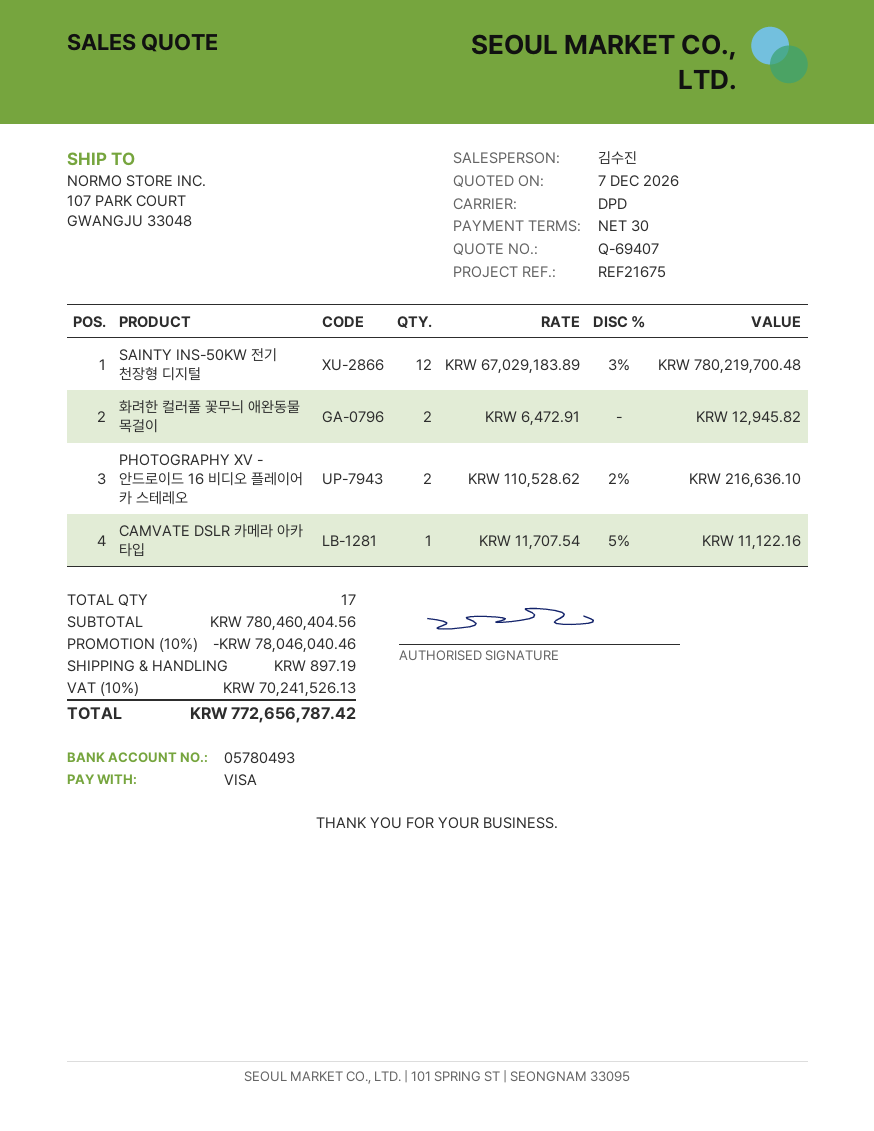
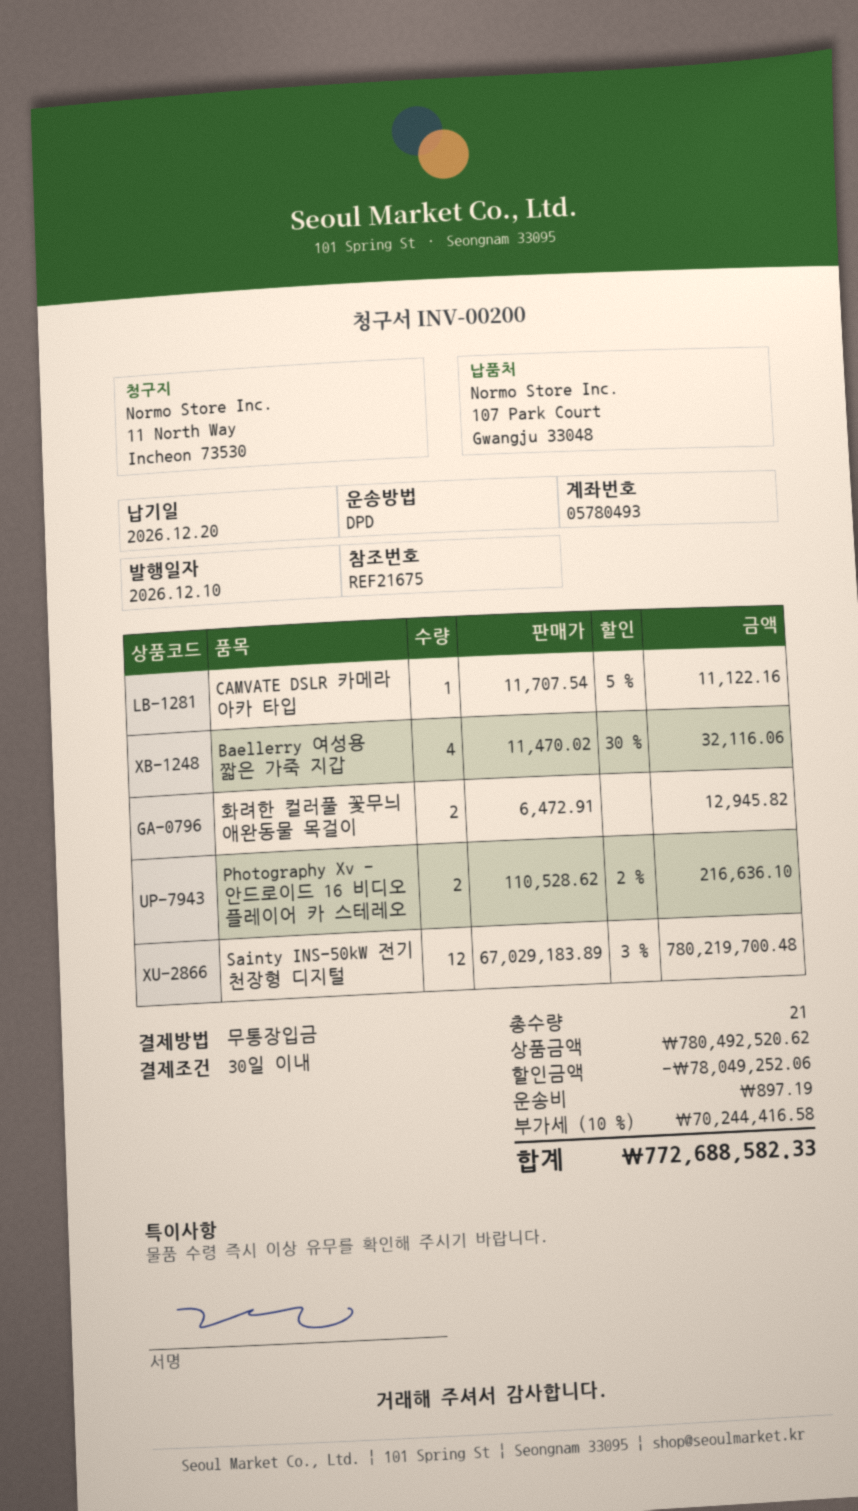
payment method: Visa -> bank transfer
Baellerry 여성용 짧은 가죽 지갑: none -> 4 x 11470.02 - 30% = 32116.06
total quantity: 17 -> 21
subtotal: 780460404.56 -> 780492520.62
discount: 78046040.46 -> 78049252.06
tax: 10% = 70241526.13 -> 10% = 70244416.58
total: 772656787.42 -> 772688582.33

